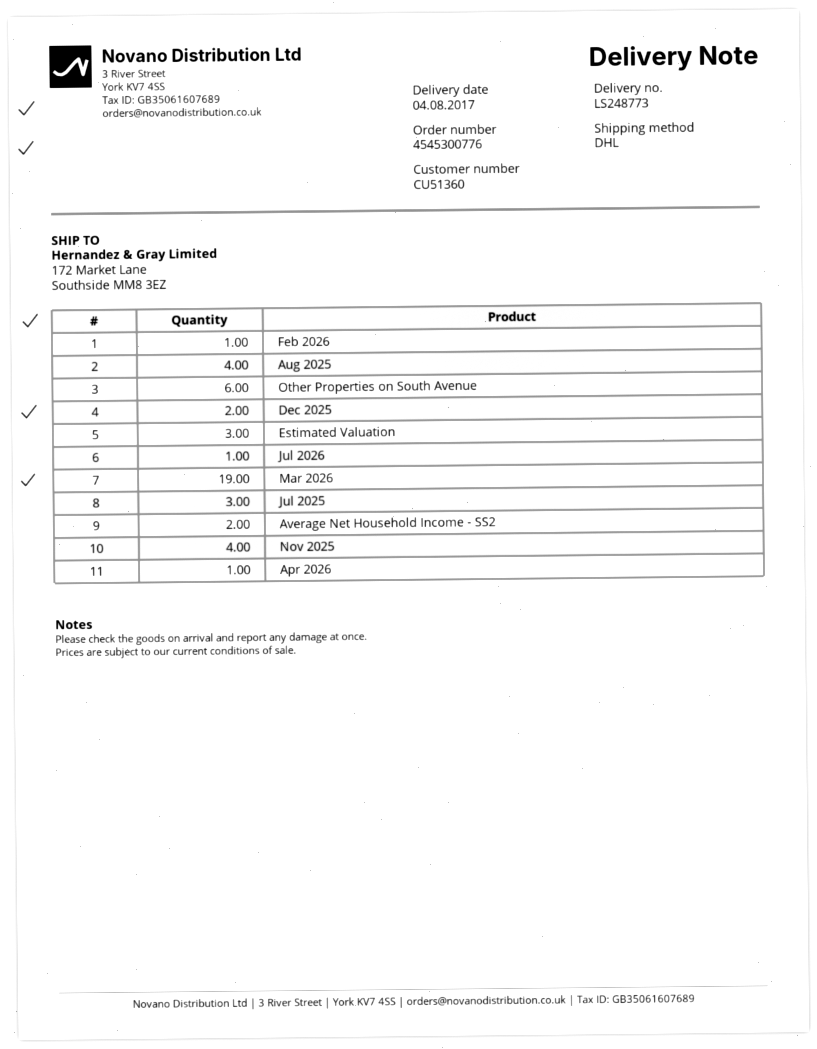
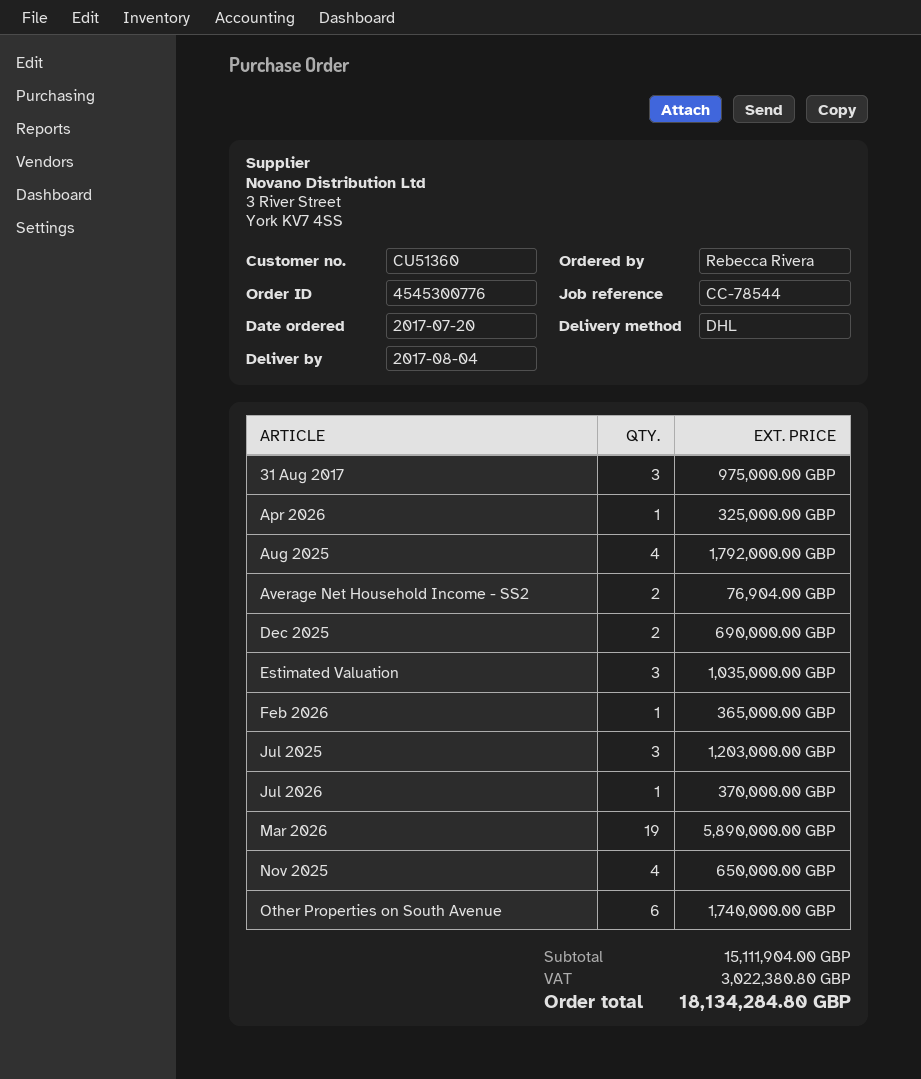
31 Aug 2017: none -> 3

